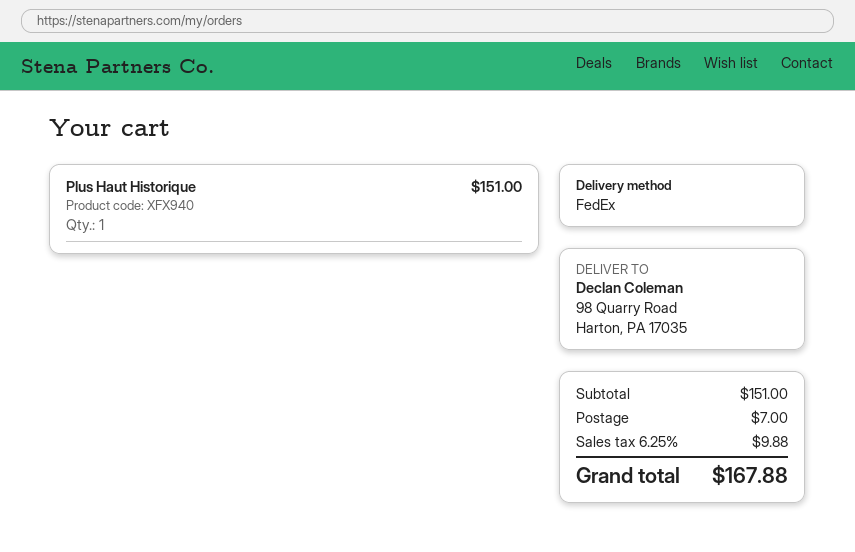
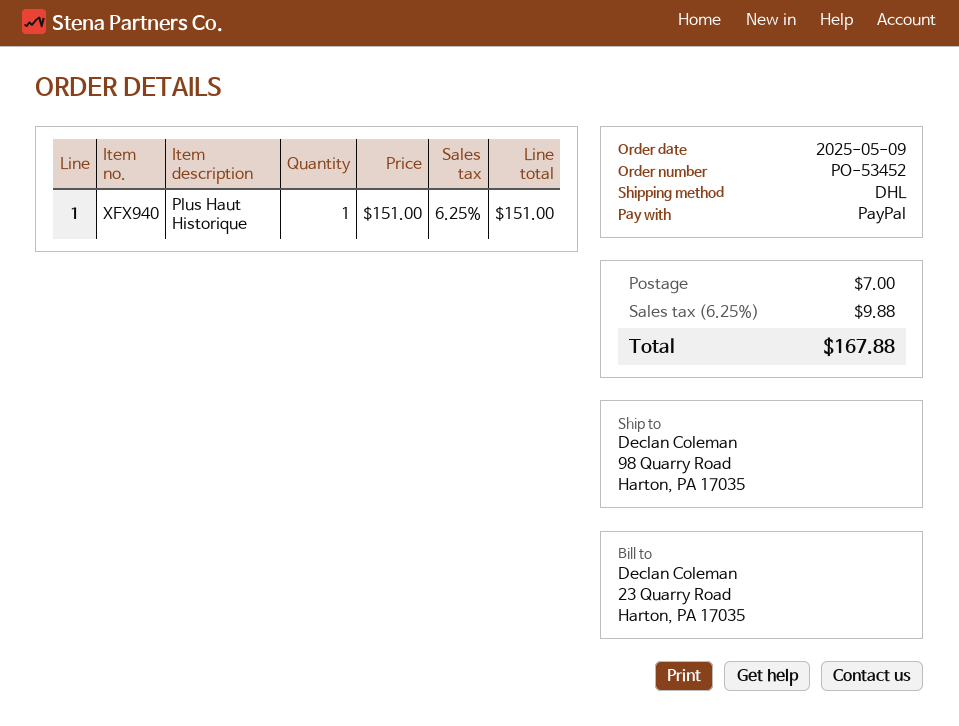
shipping method: FedEx -> DHL

